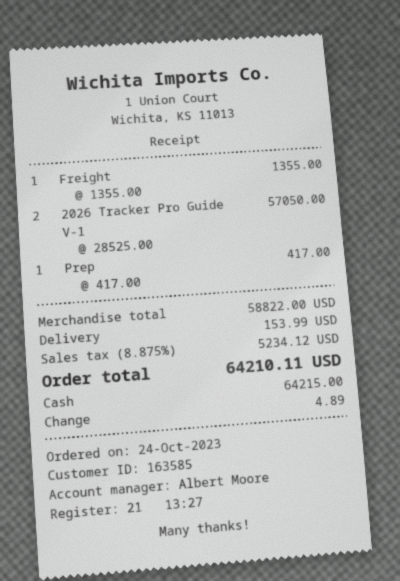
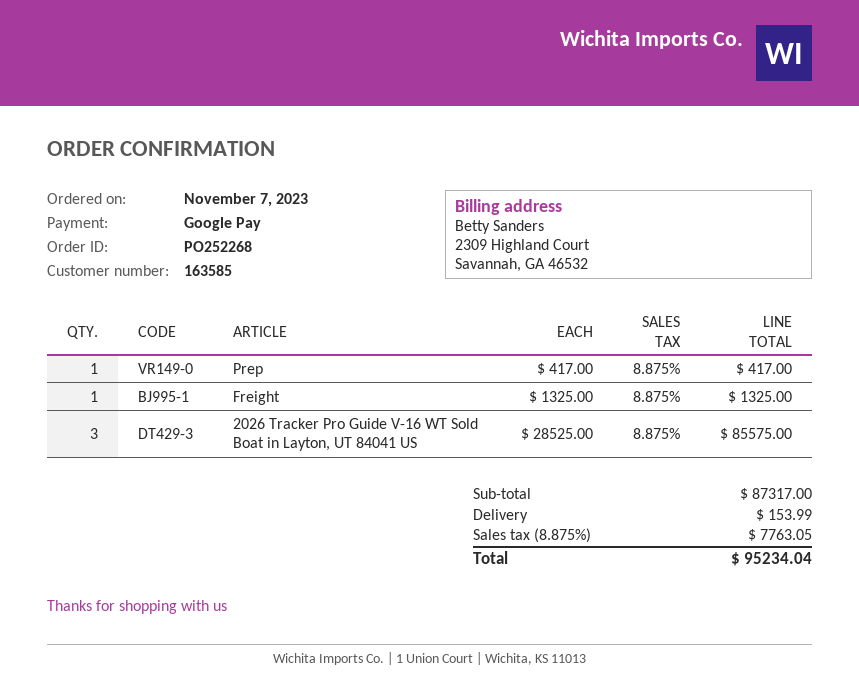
order date: 2023-10-24 -> 2023-11-07
payment method: cash -> Google Pay
Freight: 1 x 1355.00 = 1355.00 -> 1 x 1325.00 = 1325.00
2026 Tracker Pro Guide V-1: 2 x 28525.00 = 57050.00 -> 3 x 28525.00 = 85575.00
subtotal: 58822.00 -> 87317.00
tax: 8.875% = 5234.12 -> 8.875% = 7763.05
total: 64210.11 -> 95234.04

